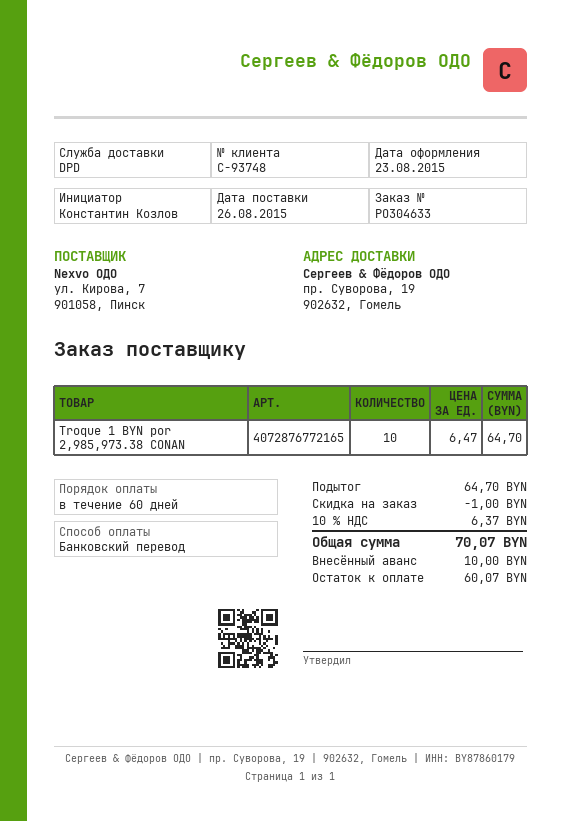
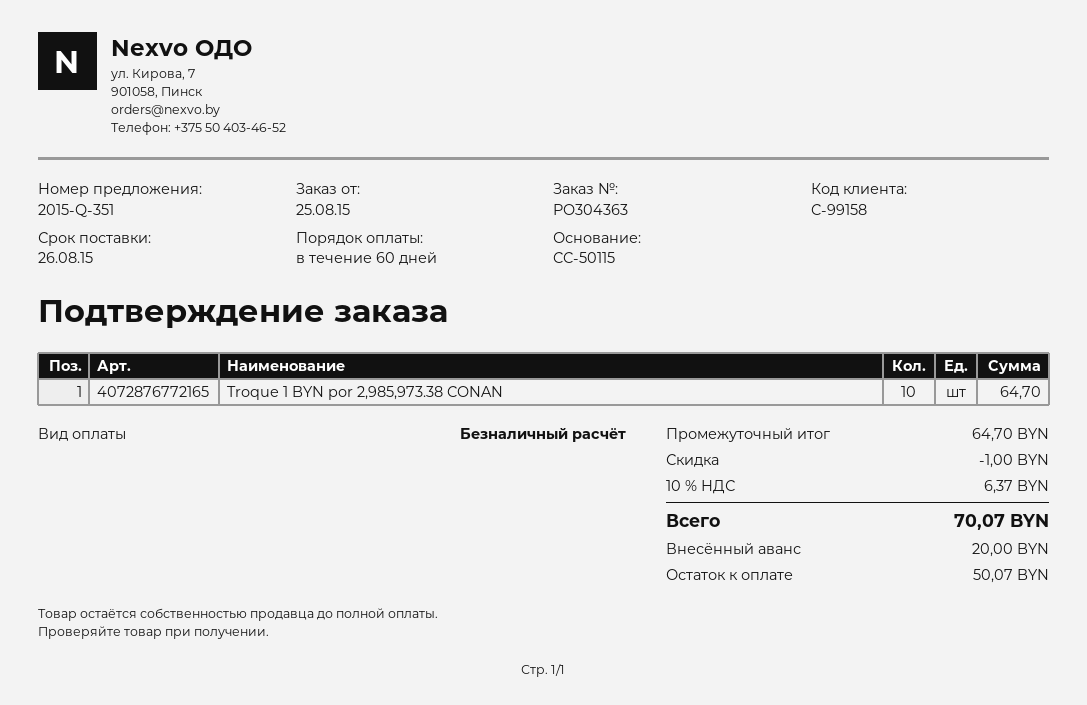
order number: PO304633 -> PO304363
order date: 2015-08-23 -> 2015-08-25
customer number: C-93748 -> C-99158
deposit: 10.00 -> 20.00
balance: 60.07 -> 50.07

